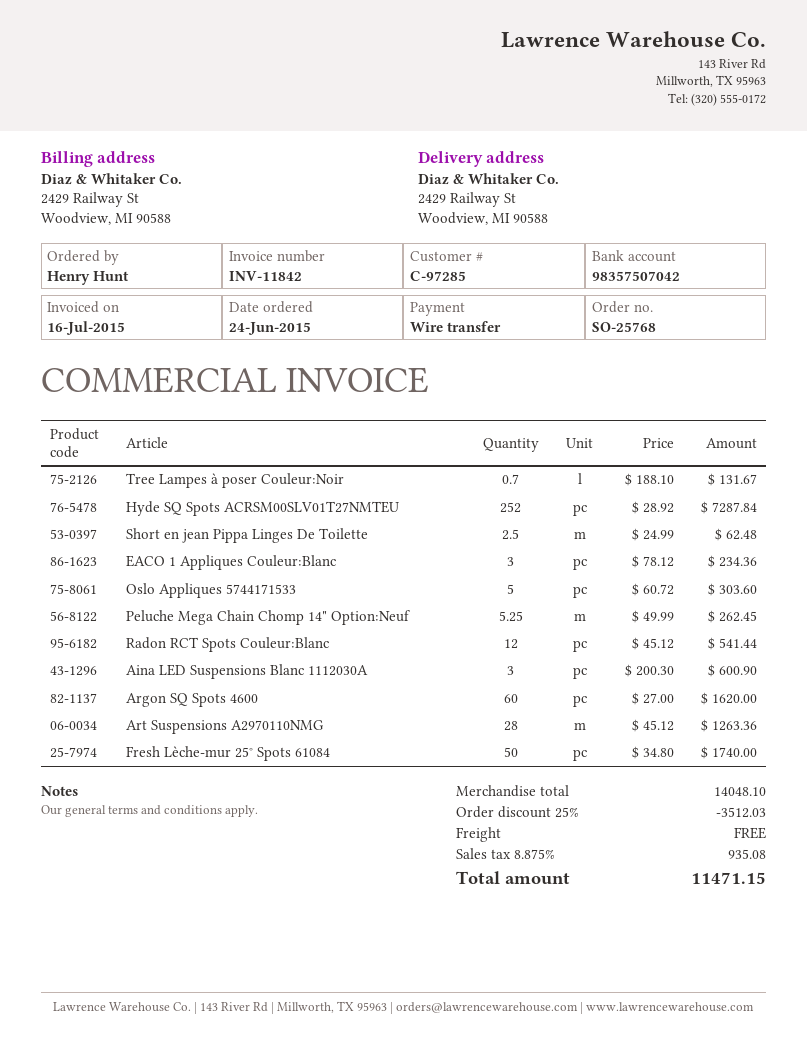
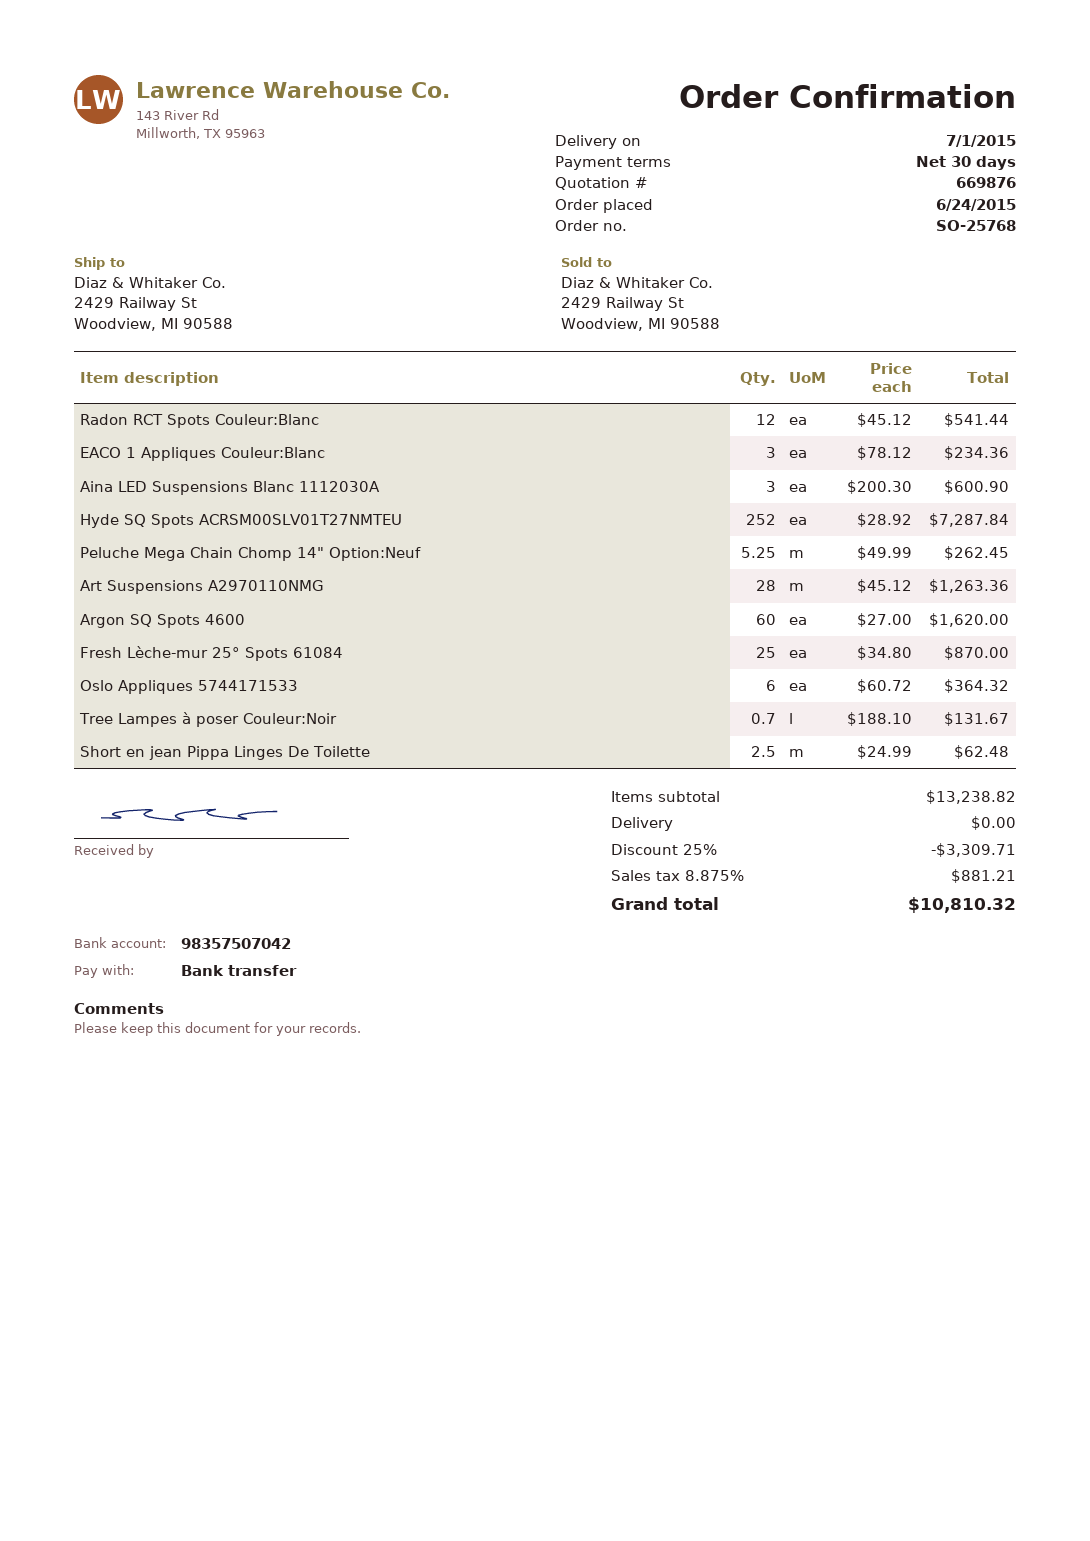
Oslo Appliques 5744171533: 5 x 60.72 = 303.60 -> 6 x 60.72 = 364.32
Fresh Lèche-mur 25° Spots 61084: 50 x 34.80 = 1740.00 -> 25 x 34.80 = 870.00
subtotal: 14048.10 -> 13238.82
discount: 25% = 3512.03 -> 25% = 3309.71
tax: 8.875% = 935.08 -> 8.875% = 881.21
total: 11471.15 -> 10810.32

